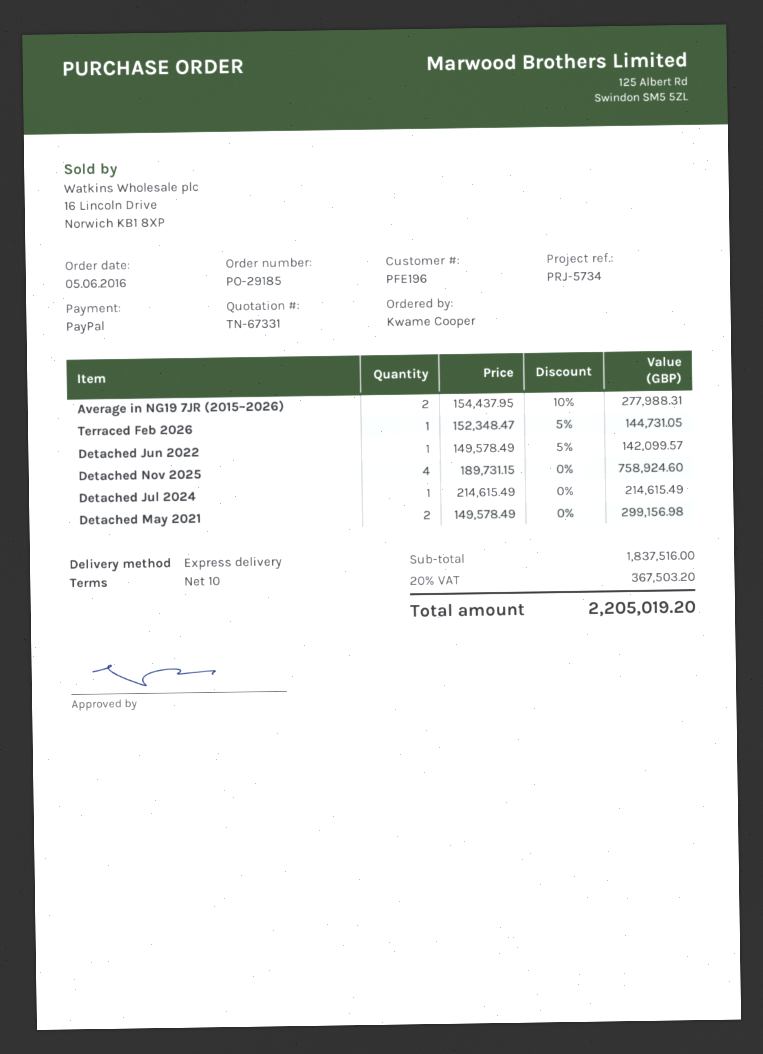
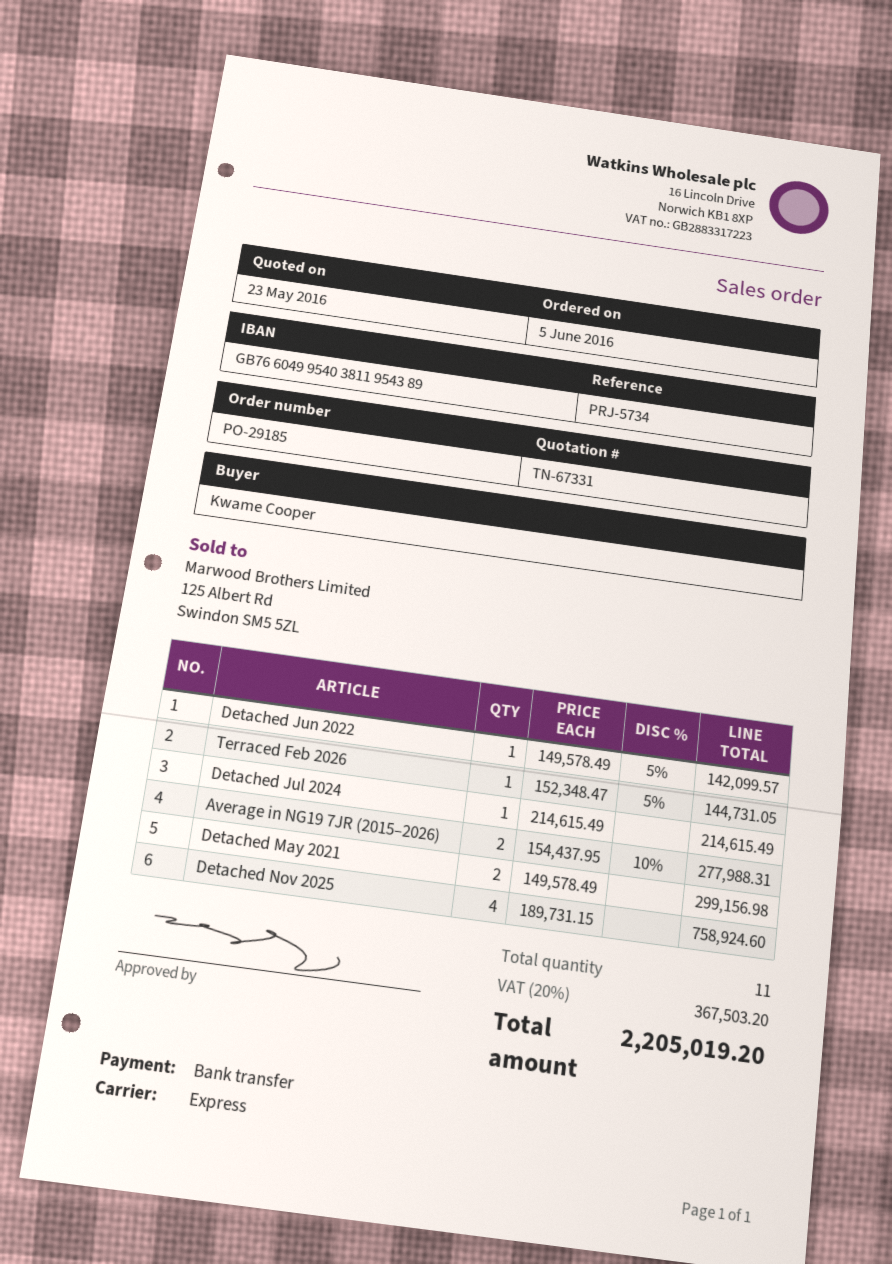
payment method: PayPal -> bank transfer

